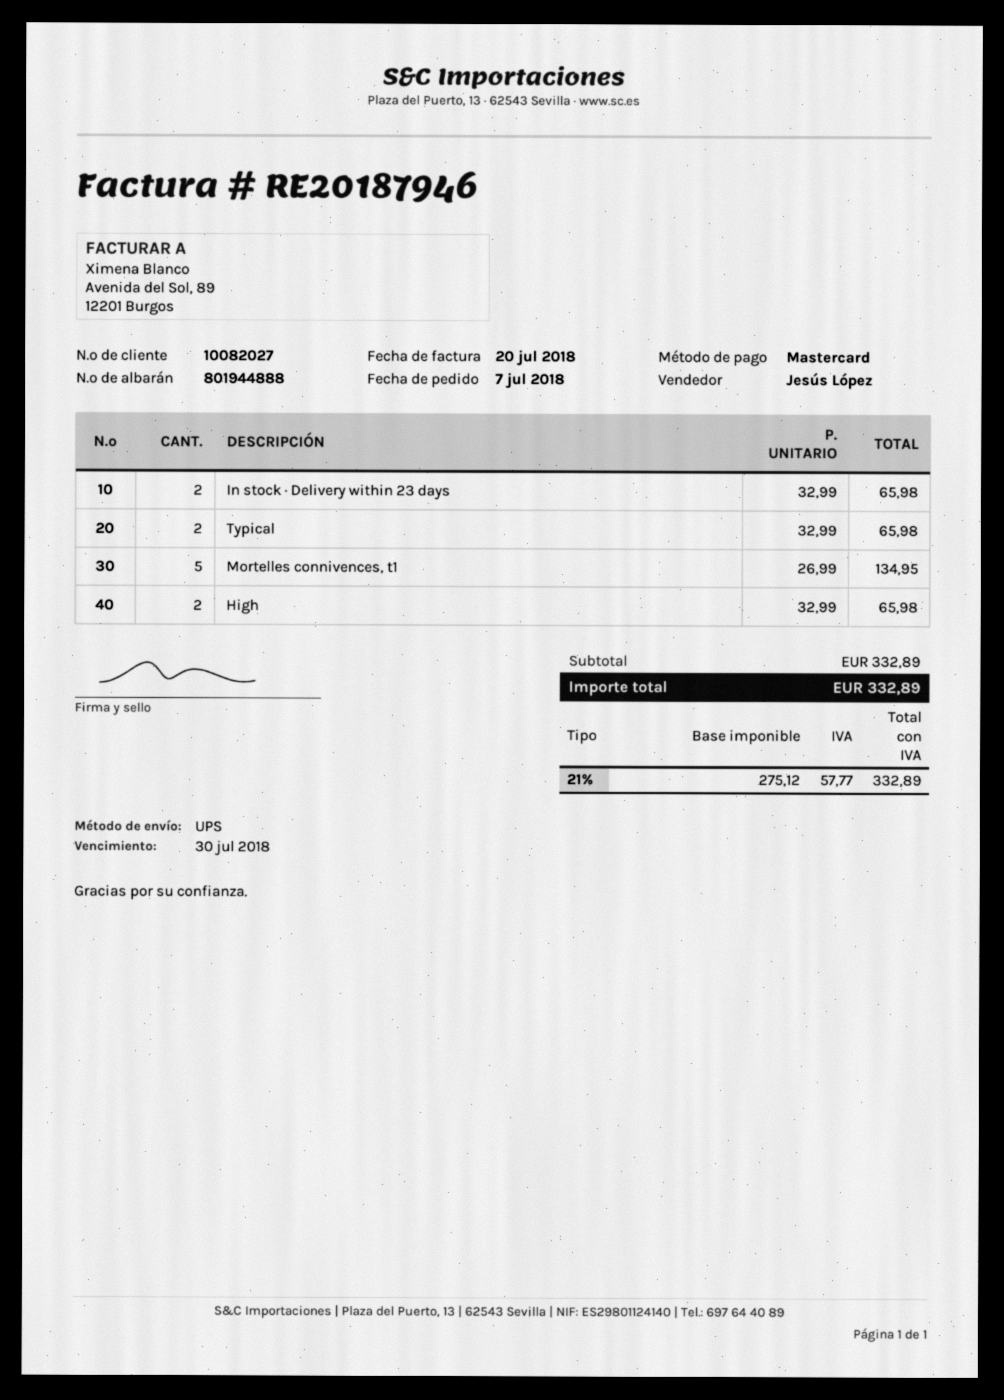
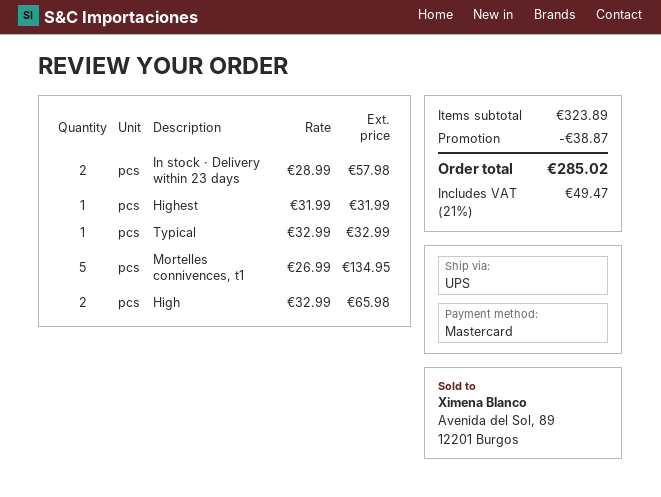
In stock · Delivery within 23 days: 2 x 32.99 = 65.98 -> 2 x 28.99 = 57.98
Typical: 2 x 32.99 = 65.98 -> 1 x 32.99 = 32.99
Highest: none -> 1 x 31.99 = 31.99
subtotal: 332.89 -> 323.89
discount: none -> 38.87
tax: 21% = 57.77 -> 21% = 49.47
total: 332.89 -> 285.02

